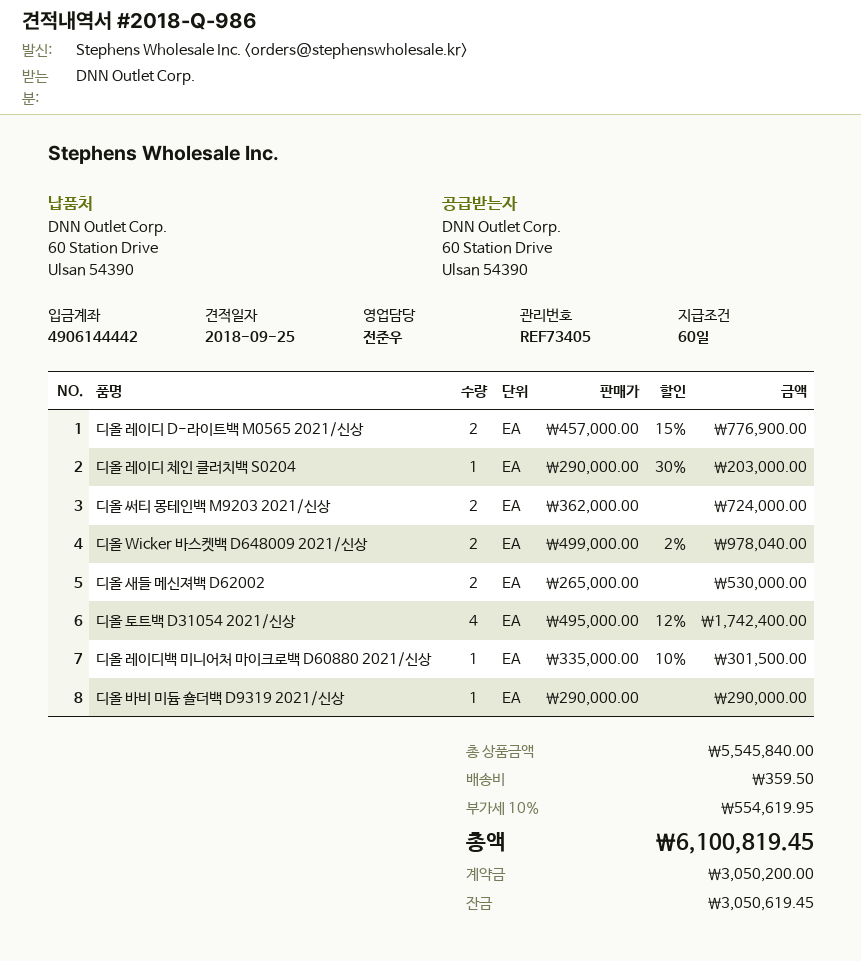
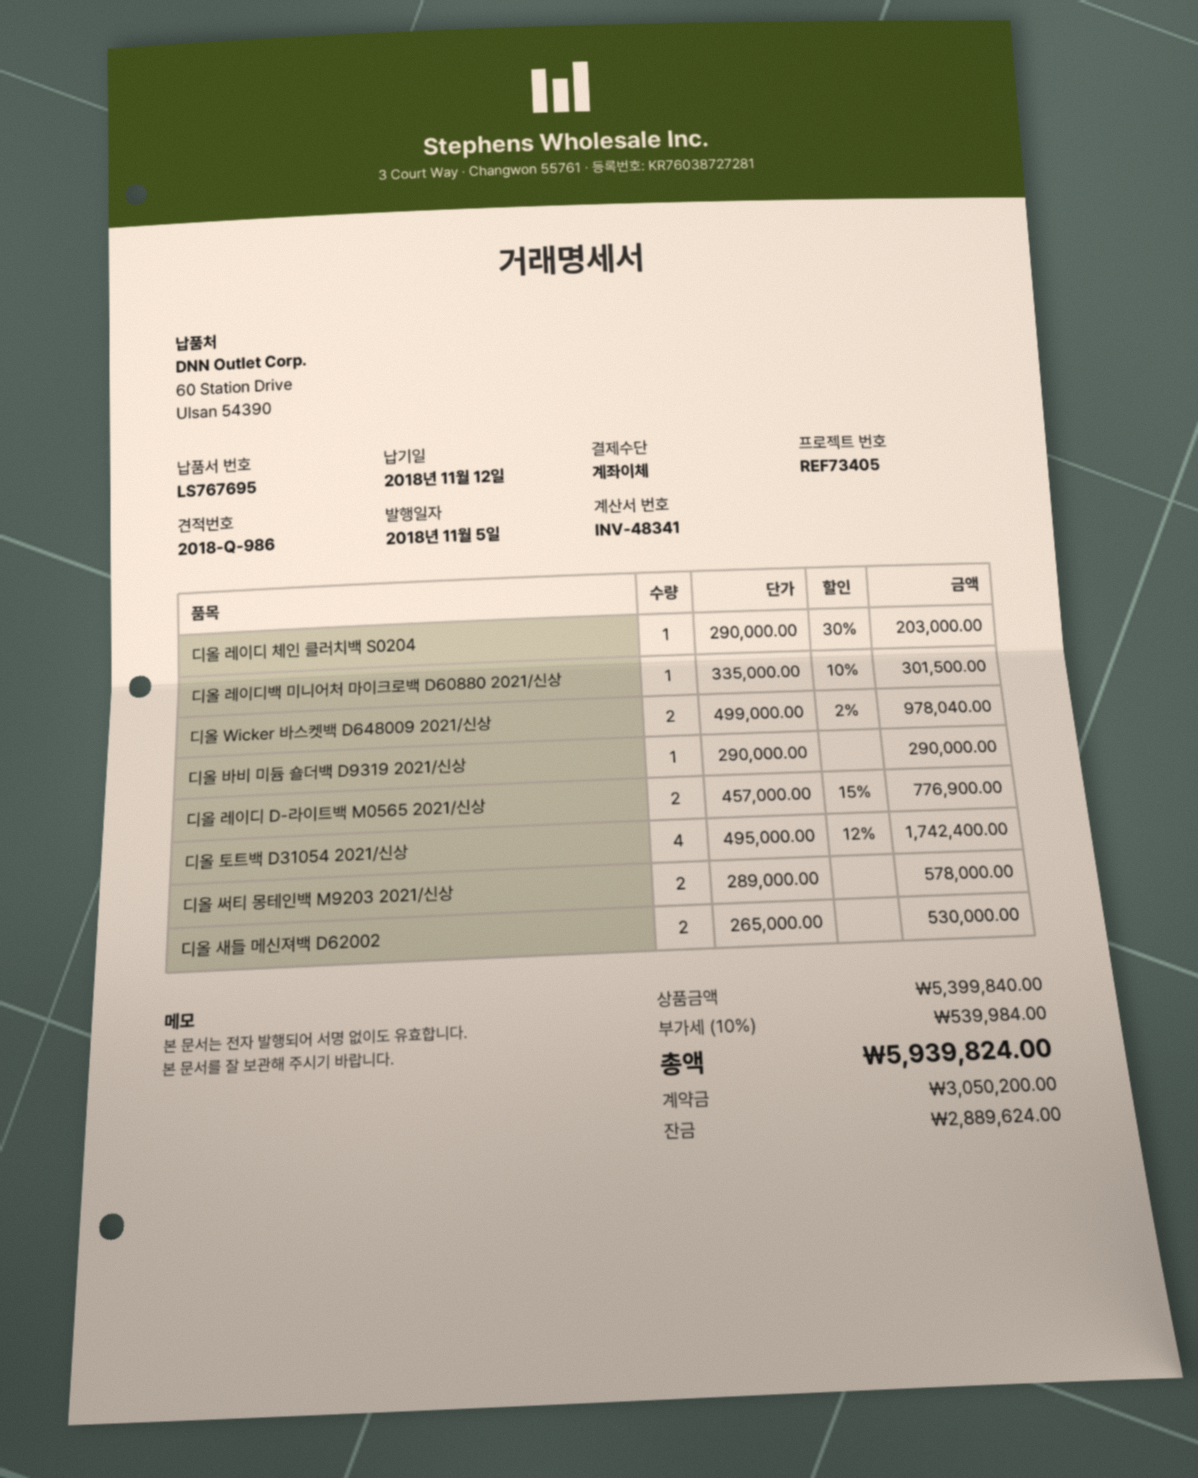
디올 써티 몽테인백 M9203 2021/신상: 2 x 362000.00 = 724000.00 -> 2 x 289000.00 = 578000.00
subtotal: 5545840.00 -> 5399840.00
shipping: 359.50 -> none
tax: 10% = 554619.95 -> 10% = 539984.00
total: 6100819.45 -> 5939824.00
balance: 3050619.45 -> 2889624.00

